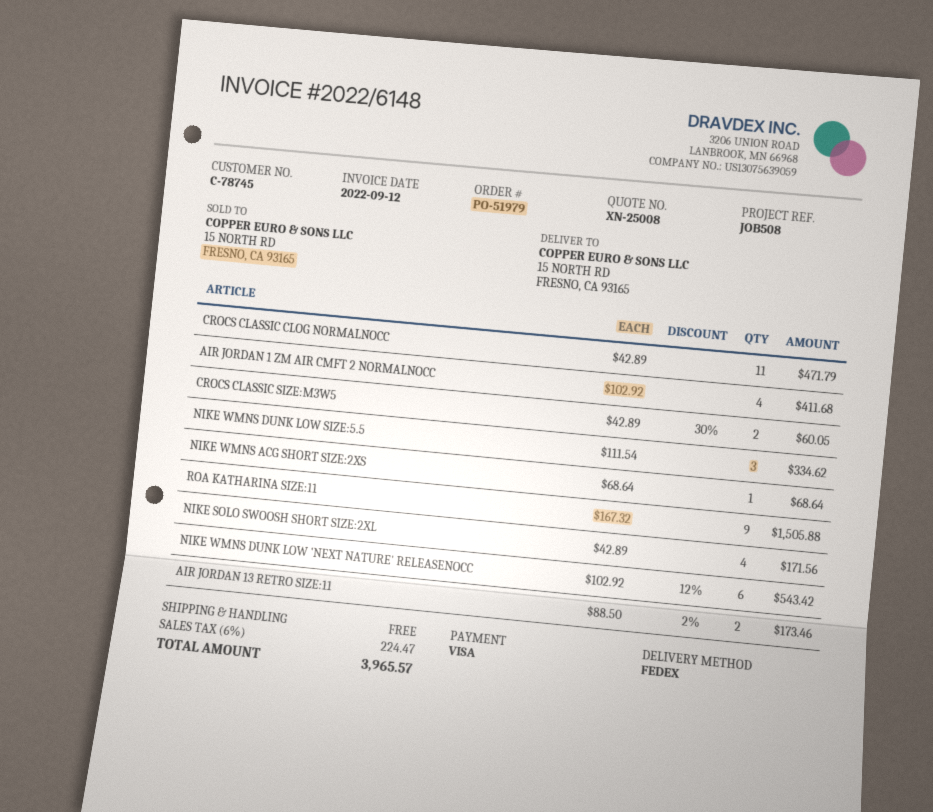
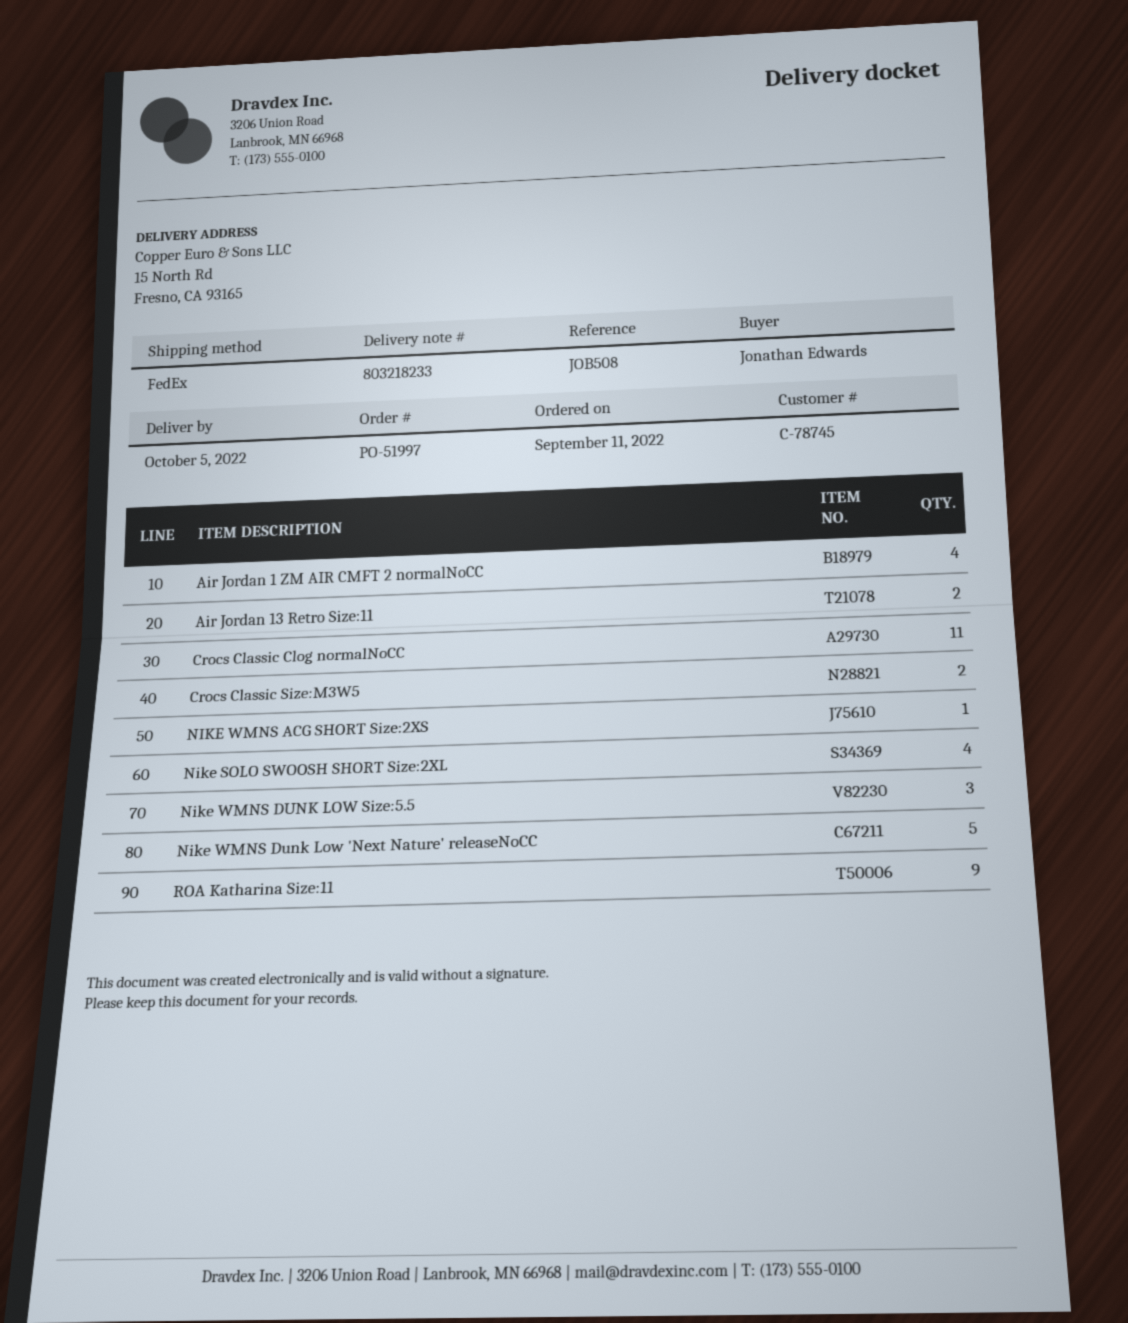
order number: PO-51979 -> PO-51997
NIKE WMNS DUNK LOW 'NEXT NATURE' RELEASENOCC: 6 -> 5

